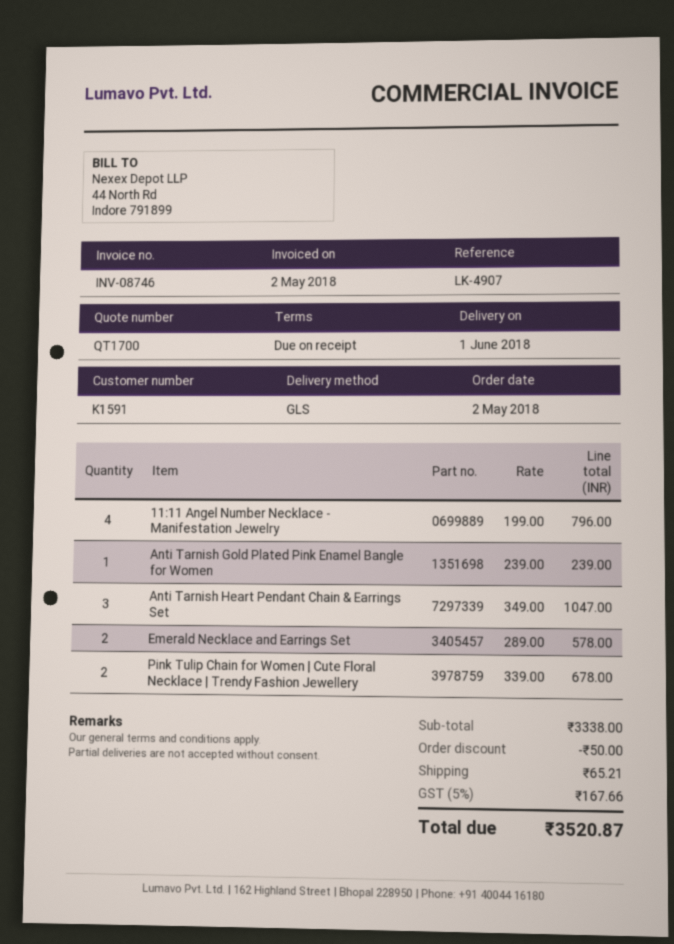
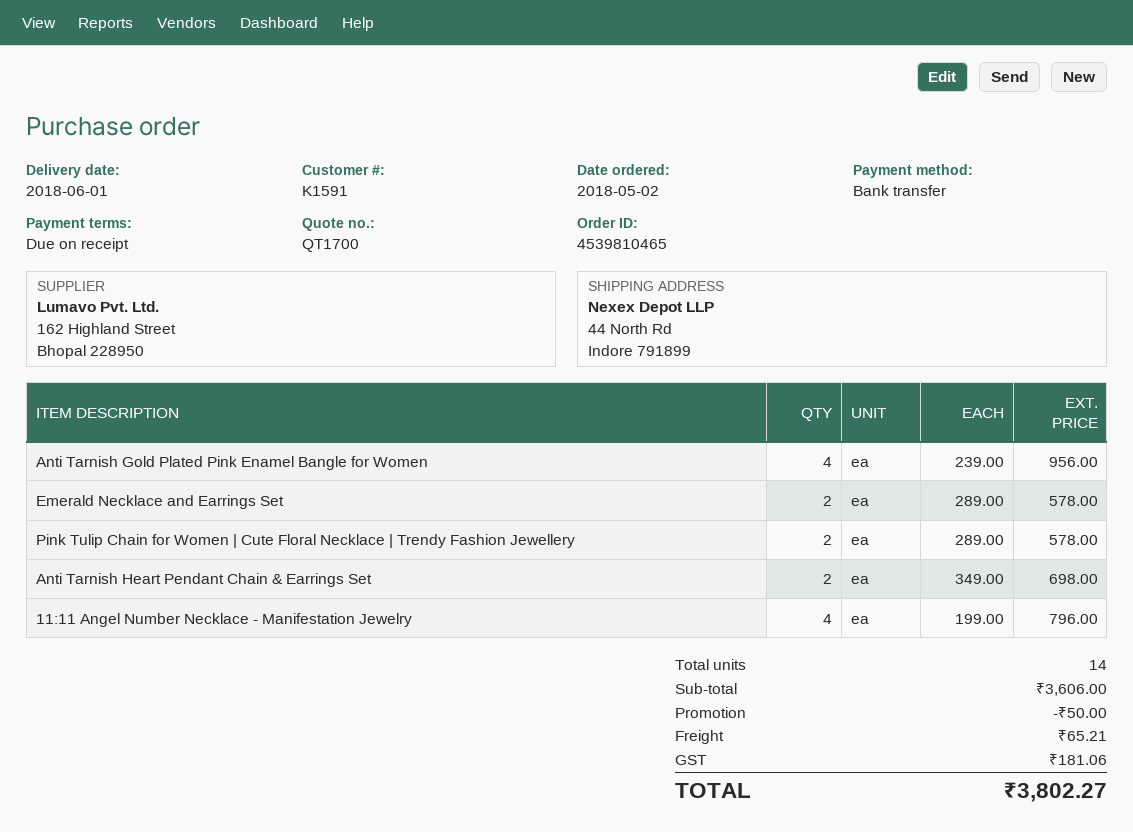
Anti Tarnish Gold Plated Pink Enamel Bangle for Women: 1 x 239.00 = 239.00 -> 4 x 239.00 = 956.00
Anti Tarnish Heart Pendant Chain & Earrings Set: 3 x 349.00 = 1047.00 -> 2 x 349.00 = 698.00
Pink Tulip Chain for Women | Cute Floral Necklace | Trendy Fashion Jewellery: 2 x 339.00 = 678.00 -> 2 x 289.00 = 578.00
subtotal: 3338.00 -> 3606.00
tax: 167.66 -> 181.06
total: 3520.87 -> 3802.27

